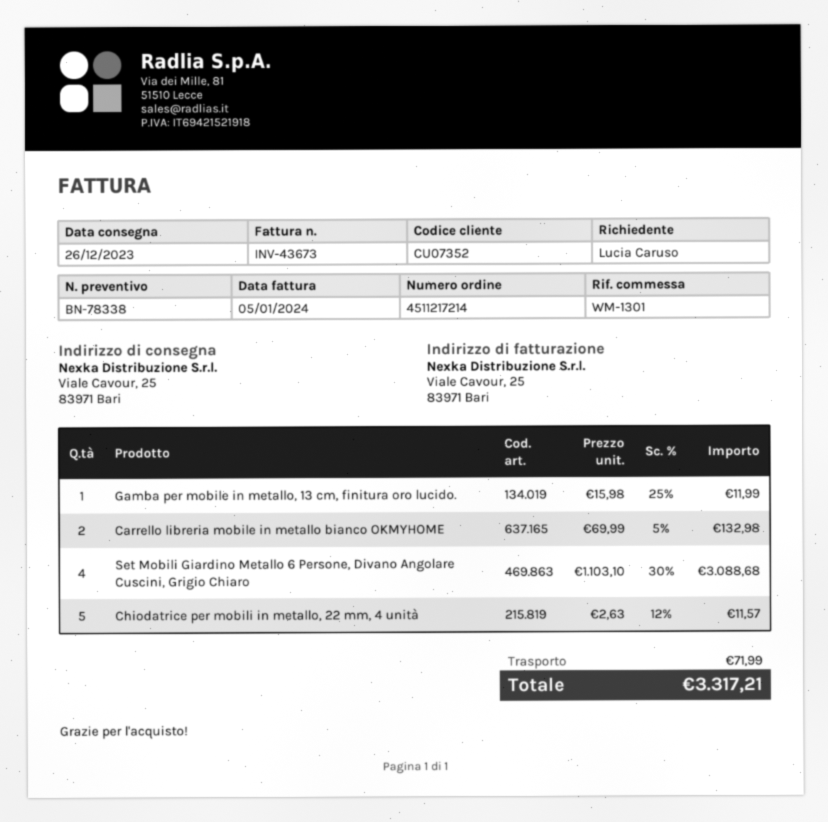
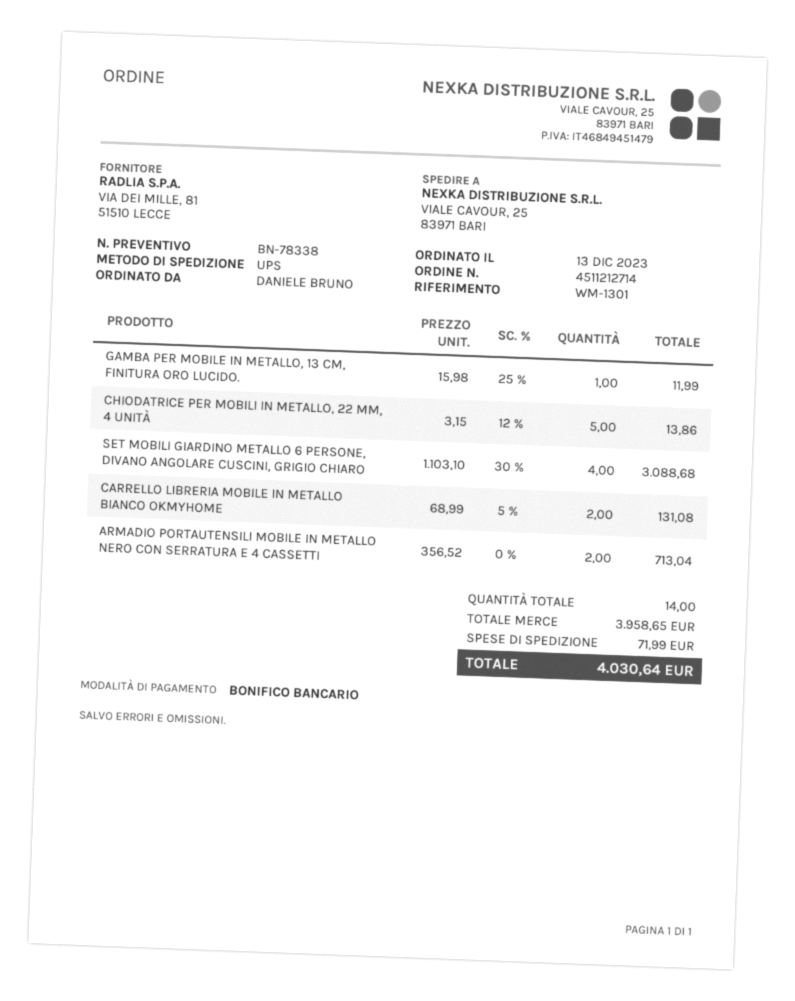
order number: 4511217214 -> 4511212714
ordered by: Lucia Caruso -> DANIELE BRUNO
Carrello libreria mobile in metallo bianco OKMYHOME: 2 x 69.99 - 5% = 132.98 -> 2 x 68.99 - 5% = 131.08
Chiodatrice per mobili in metallo, 22 mm, 4 unità: 5 x 2.63 - 12% = 11.57 -> 5 x 3.15 - 12% = 13.86
ARMADIO PORTAUTENSILI MOBILE IN METALLO NERO CON SERRATURA E 4 CASSETTI: none -> 2 x 356.52 = 713.04
total: 3317.21 -> 4030.64

